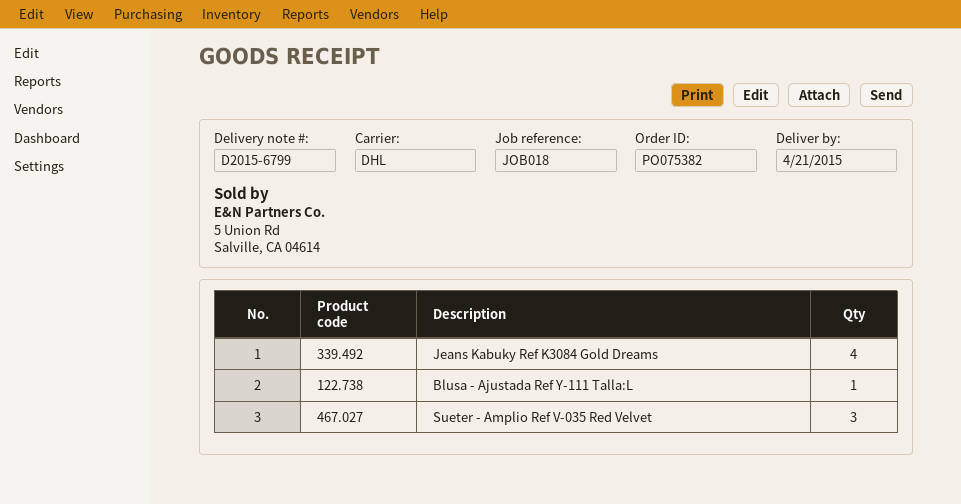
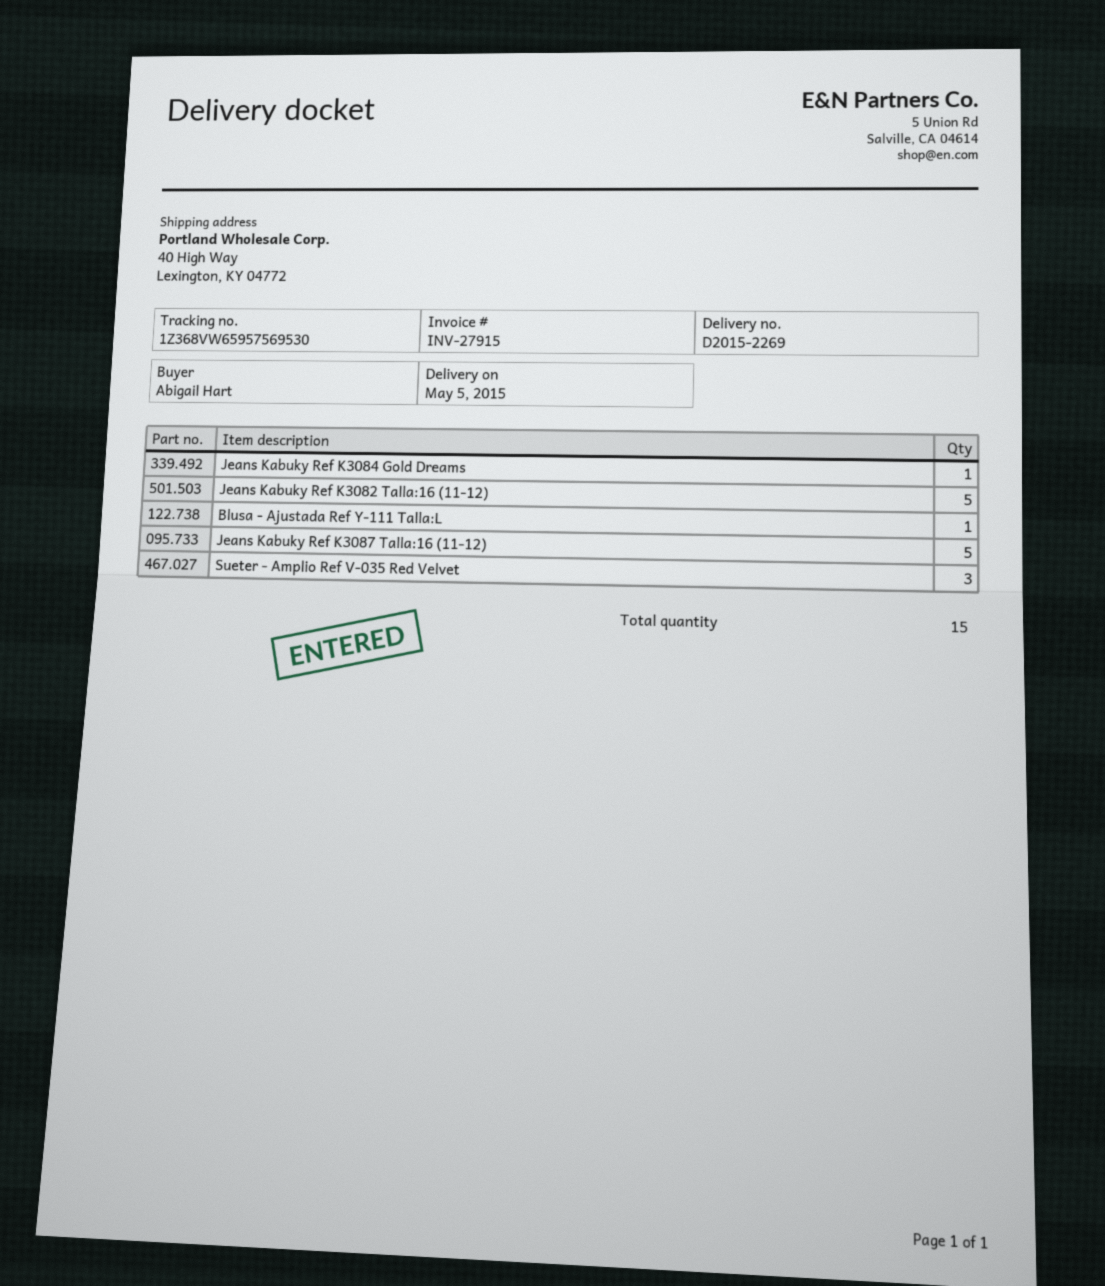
delivery note number: D2015-6799 -> D2015-2269
delivery date: 2015-04-21 -> 2015-05-05
Jeans Kabuky Ref K3084 Gold Dreams: 4 -> 1
Jeans Kabuky Ref K3082 Talla:16 (11-12): none -> 5
Jeans Kabuky Ref K3087 Talla:16 (11-12): none -> 5

